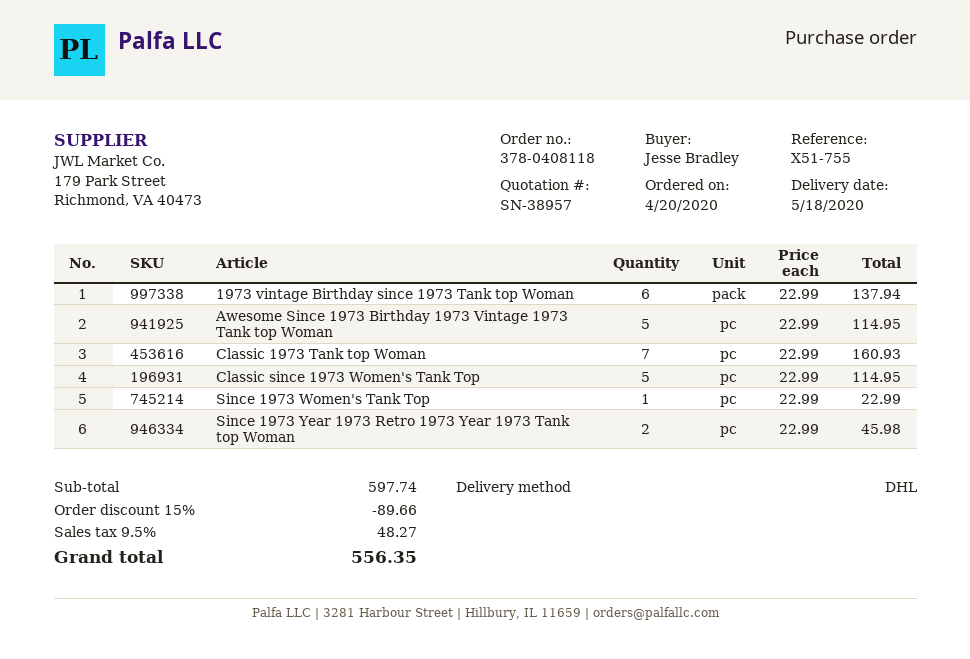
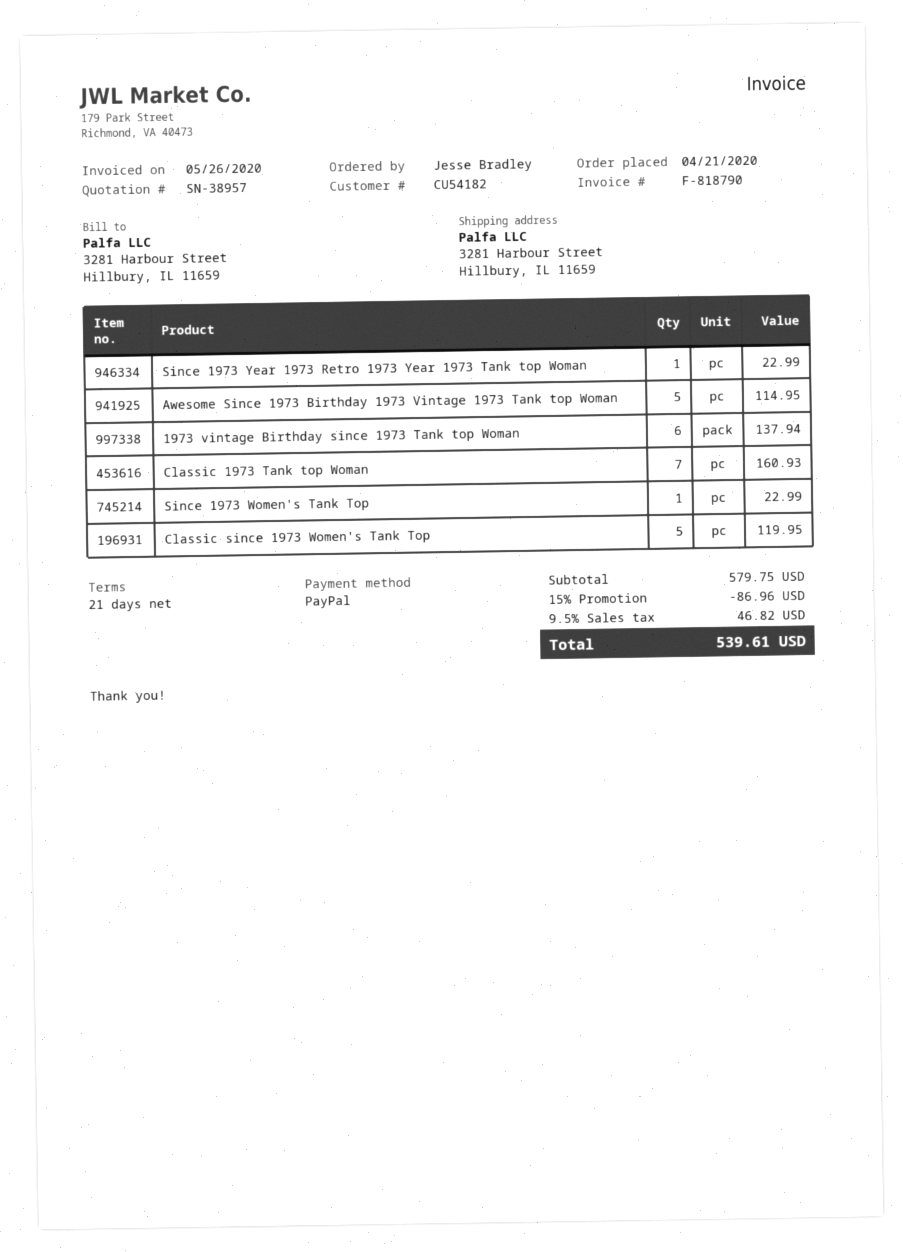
order date: 2020-04-20 -> 2020-04-21
Classic since 1973 Women's Tank Top: 5 for 114.95 -> 5 for 119.95
Since 1973 Year 1973 Retro 1973 Year 1973 Tank top Woman: 2 for 45.98 -> 1 for 22.99
subtotal: 597.74 -> 579.75
discount: 15% = 89.66 -> 15% = 86.96
tax: 9.5% = 48.27 -> 9.5% = 46.82
total: 556.35 -> 539.61

